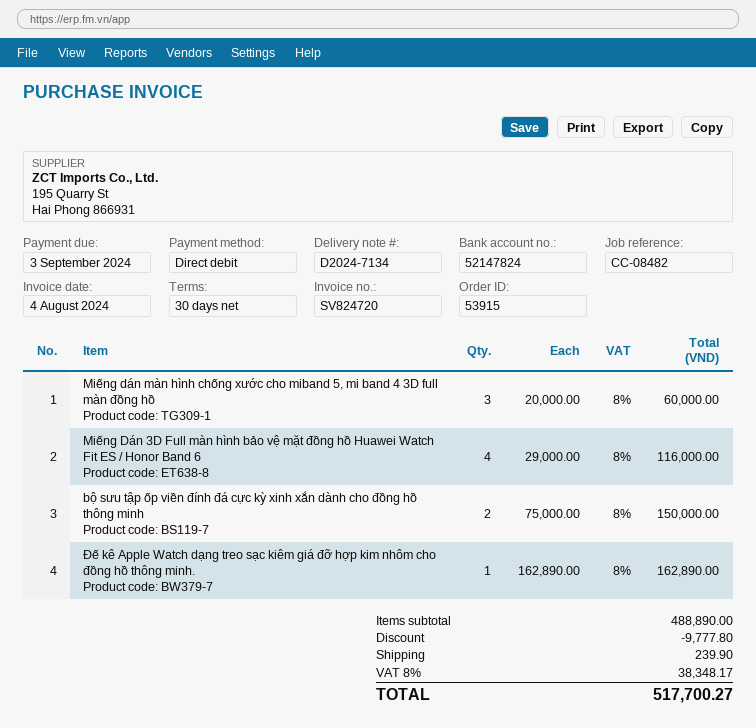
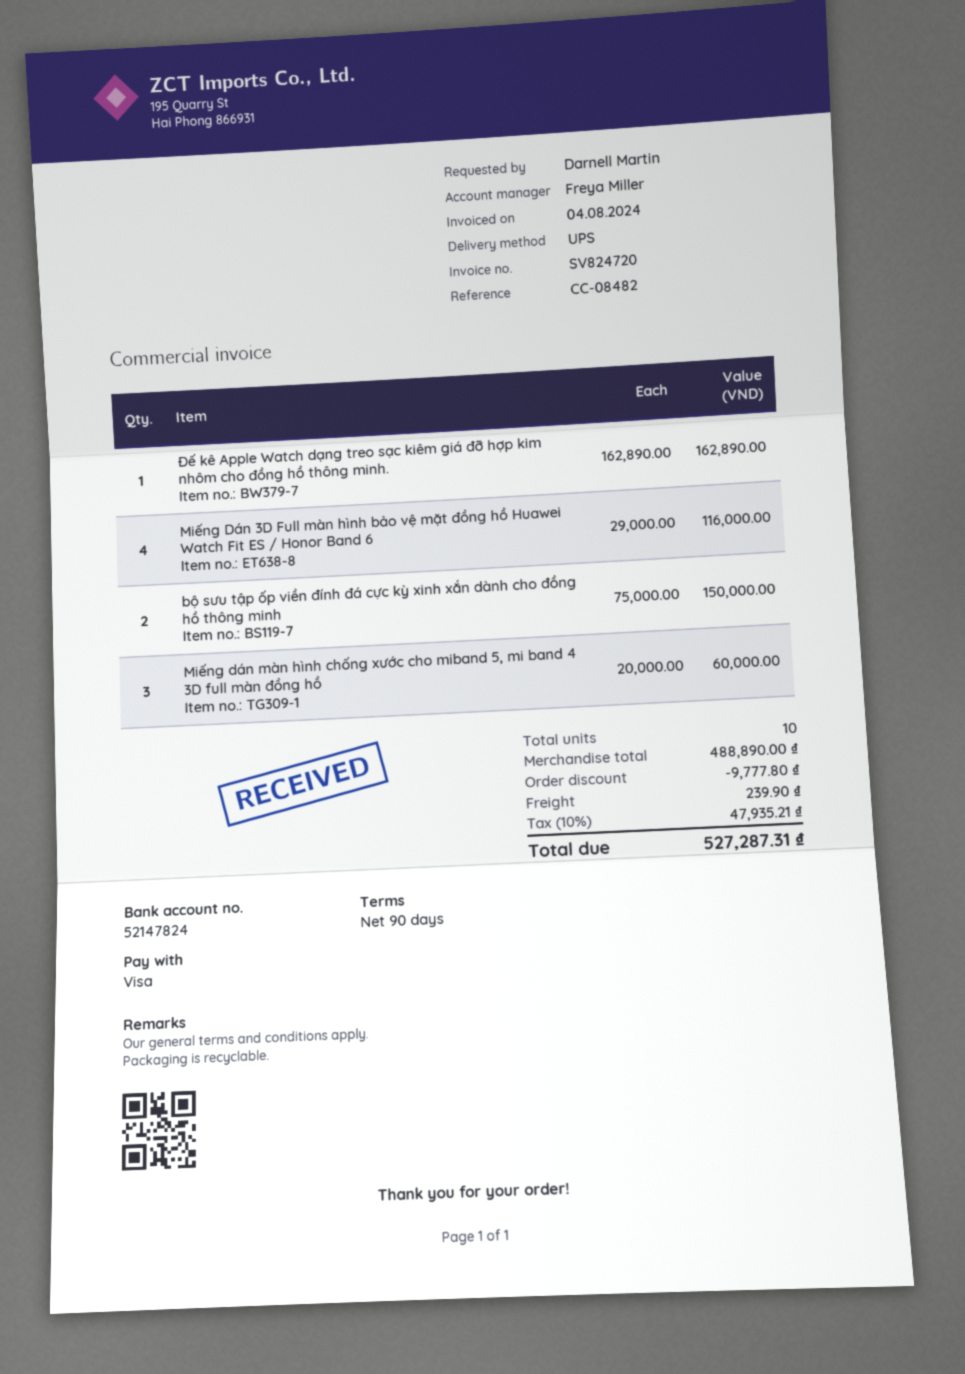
payment terms: 30 days -> 90 days
payment method: direct debit -> Visa
tax: 8% = 38348.17 -> 10% = 47935.21
total: 517700.27 -> 527287.31

